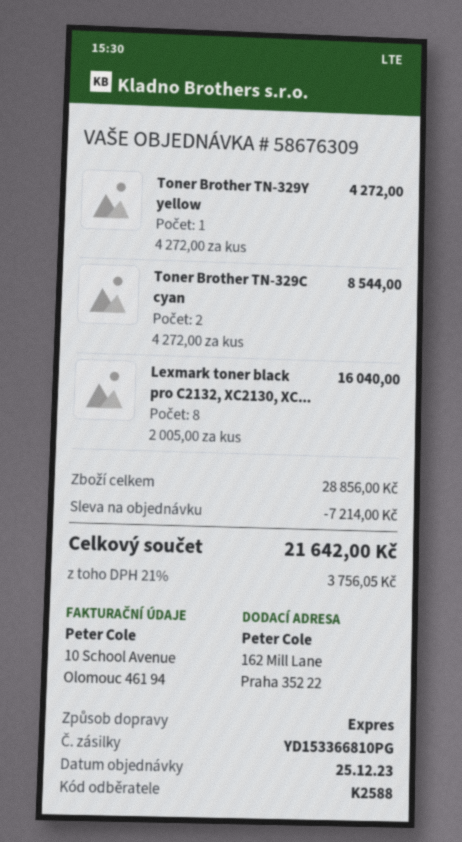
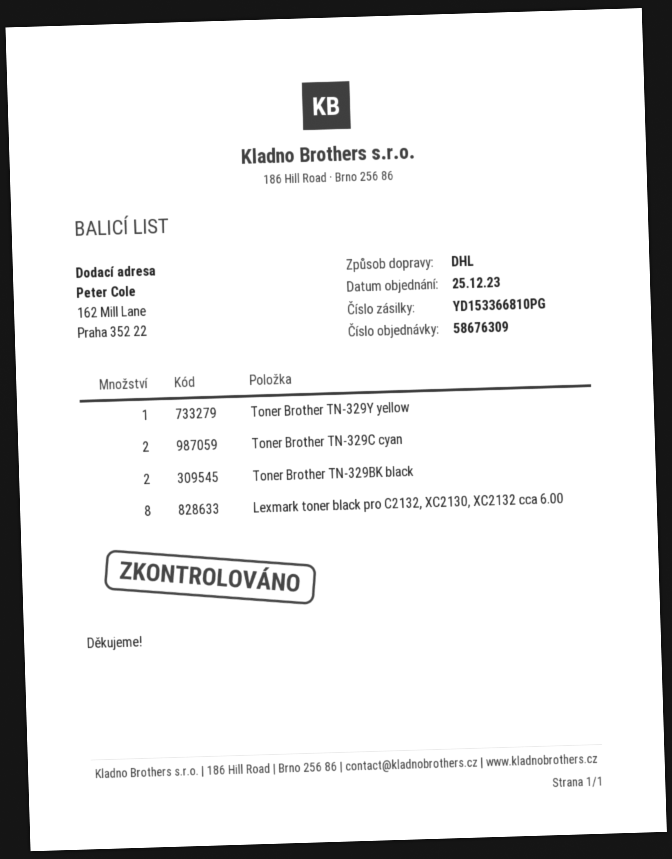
shipping method: express -> DHL
Toner Brother TN-329BK black: none -> 2

